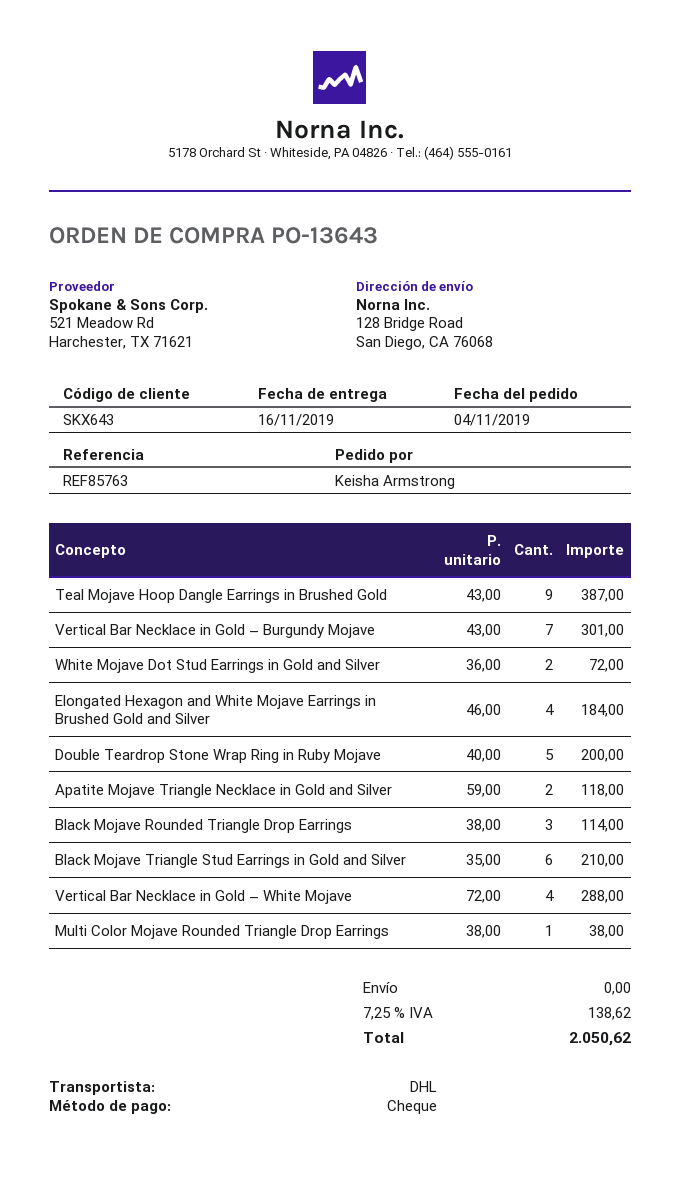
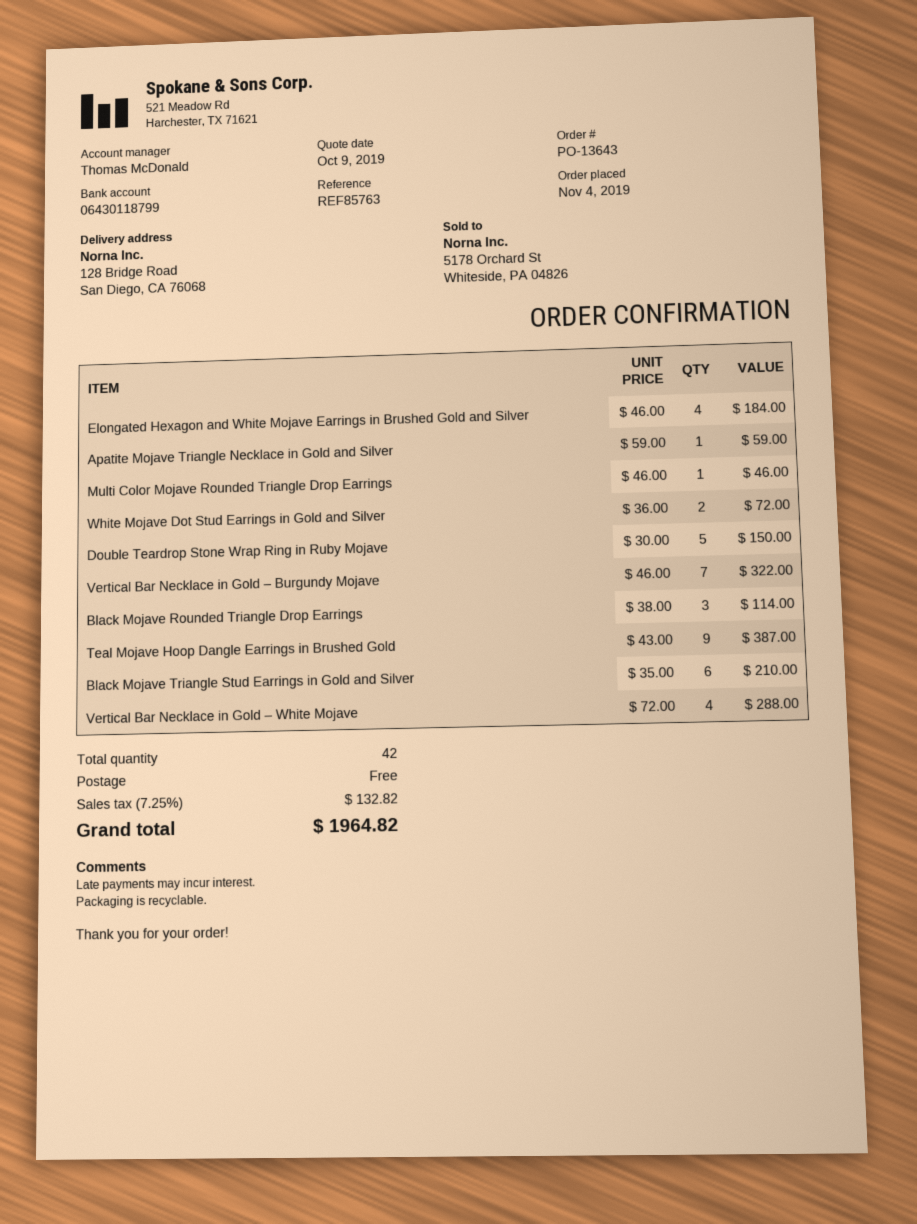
Vertical Bar Necklace in Gold – Burgundy Mojave: 7 x 43.00 = 301.00 -> 7 x 46.00 = 322.00
Double Teardrop Stone Wrap Ring in Ruby Mojave: 5 x 40.00 = 200.00 -> 5 x 30.00 = 150.00
Apatite Mojave Triangle Necklace in Gold and Silver: 2 x 59.00 = 118.00 -> 1 x 59.00 = 59.00
Multi Color Mojave Rounded Triangle Drop Earrings: 1 x 38.00 = 38.00 -> 1 x 46.00 = 46.00
tax: 7.25% = 138.62 -> 7.25% = 132.82
total: 2050.62 -> 1964.82

